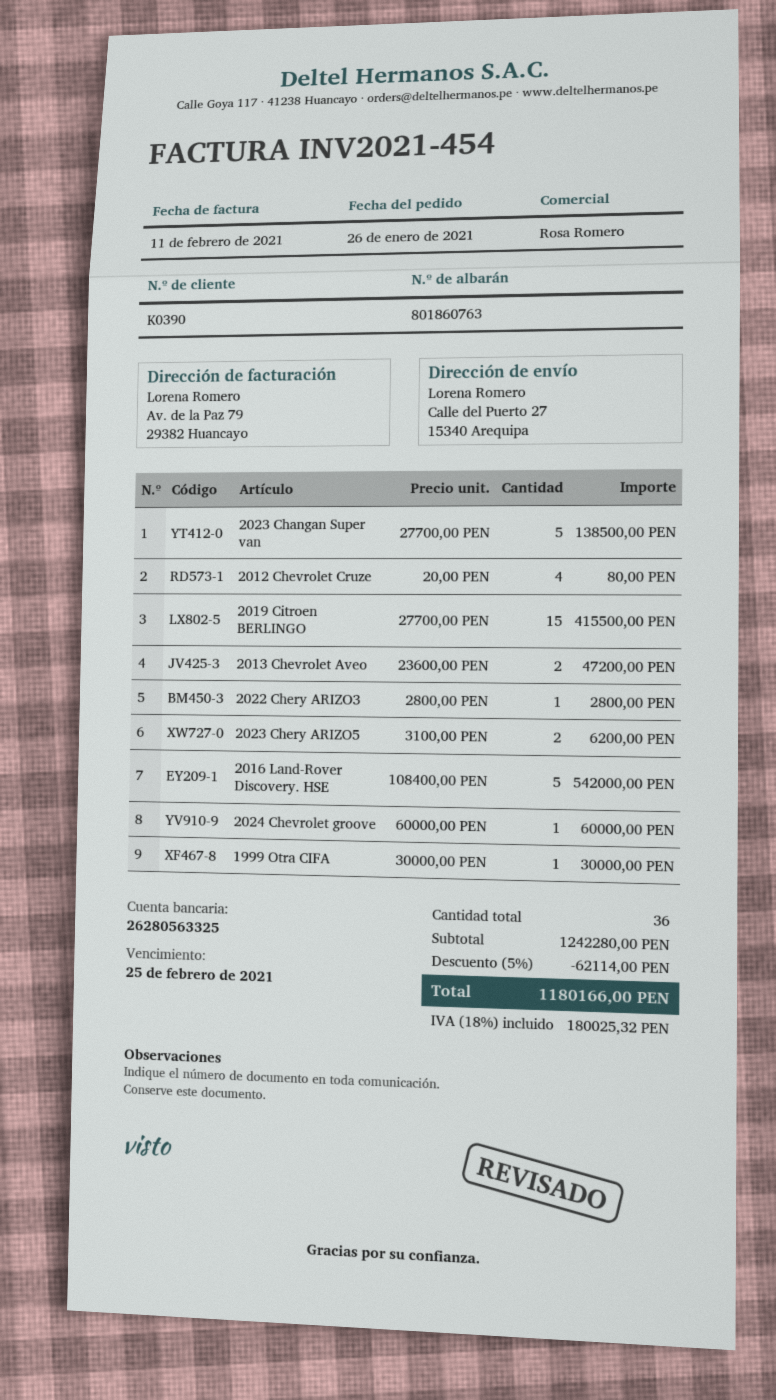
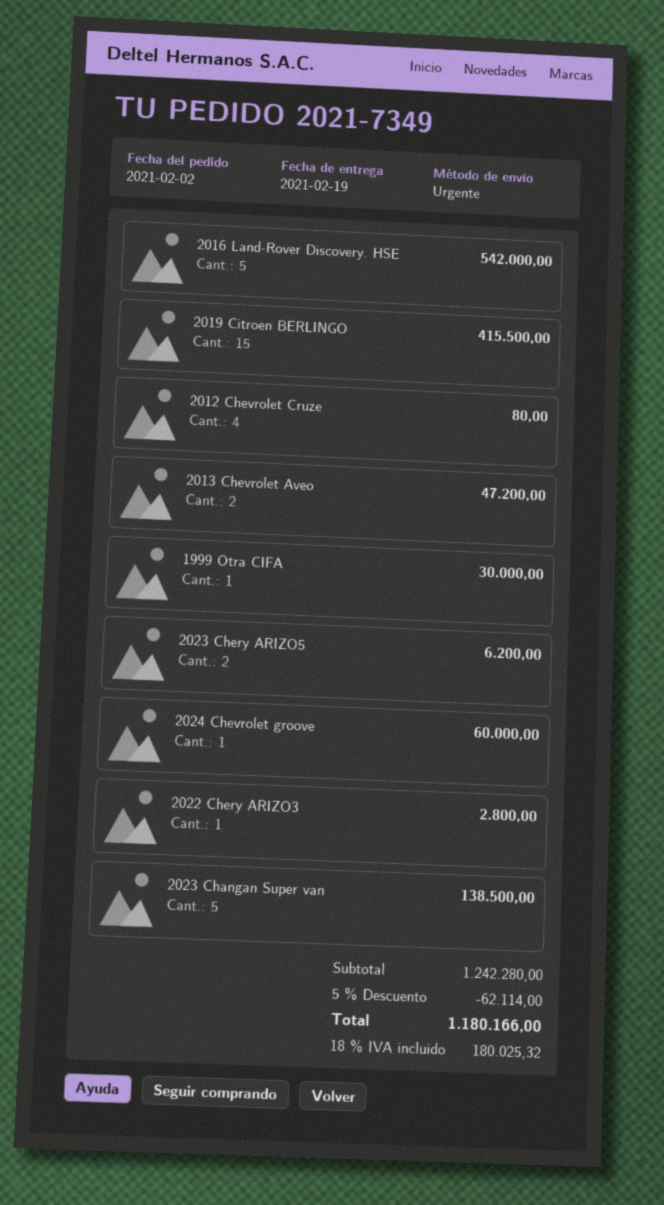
order date: 2021-01-26 -> 2021-02-02

